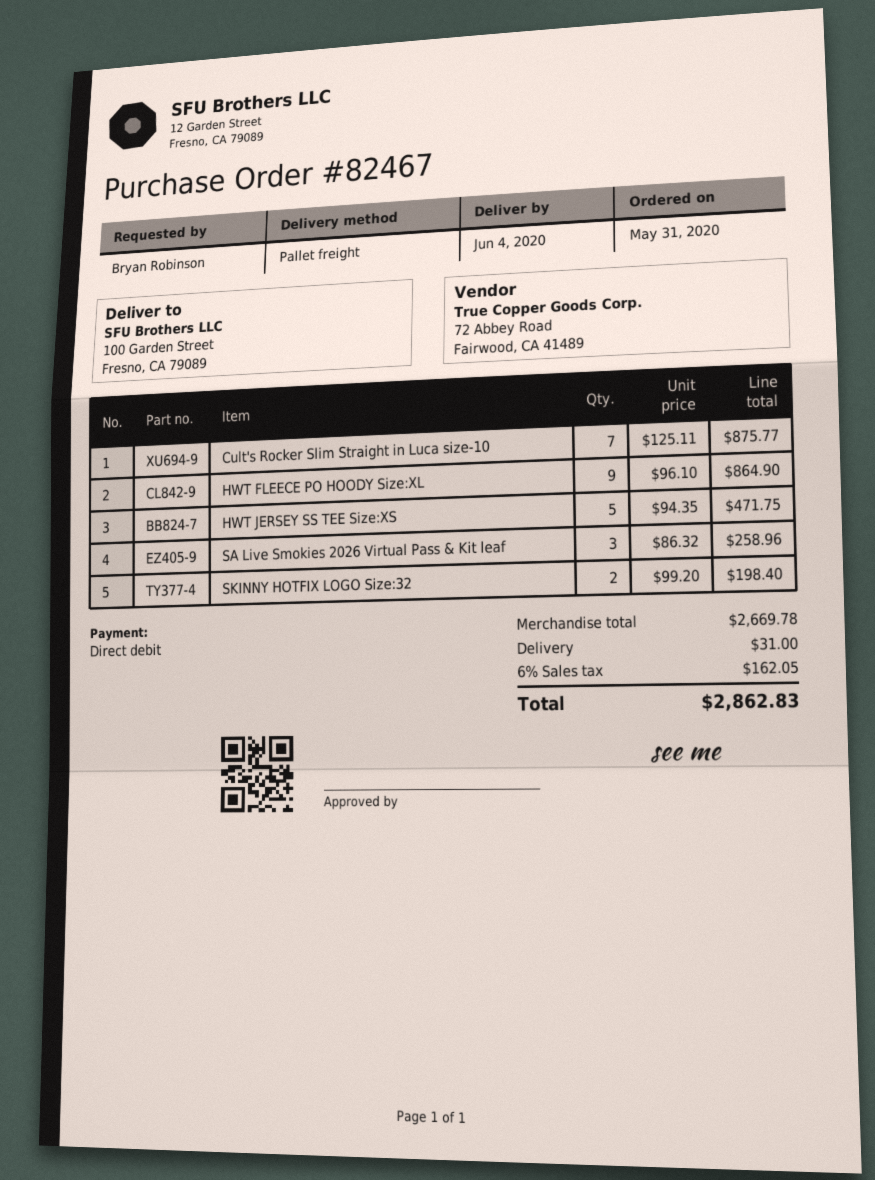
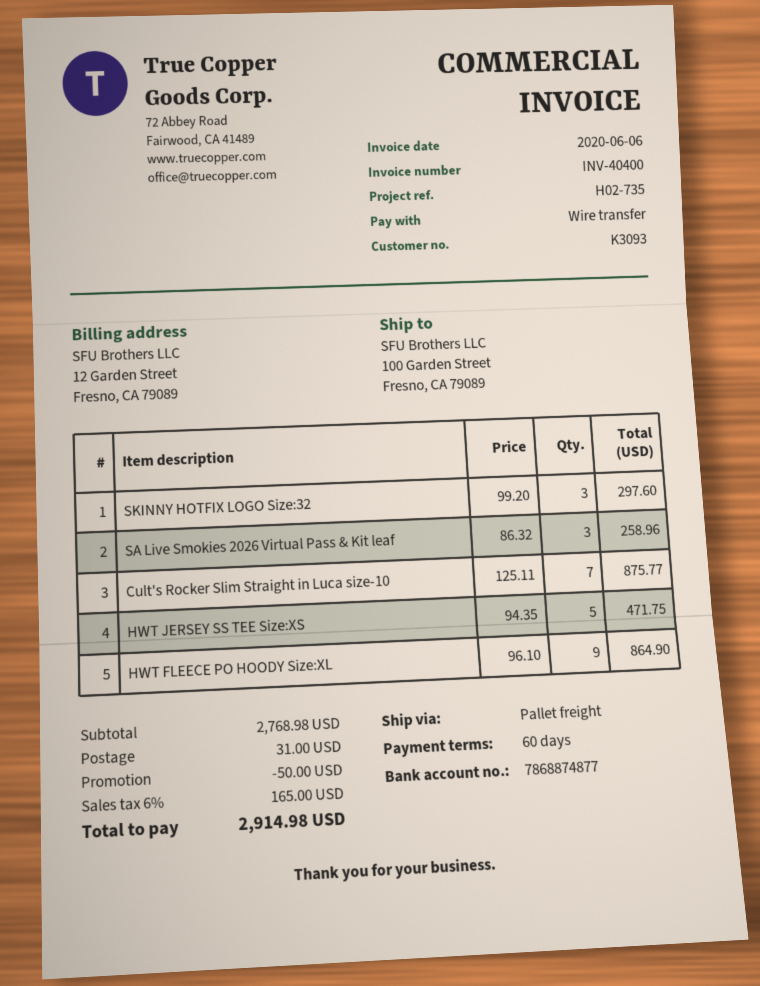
payment method: direct debit -> bank transfer
SKINNY HOTFIX LOGO Size:32: 2 x 99.20 = 198.40 -> 3 x 99.20 = 297.60
subtotal: 2669.78 -> 2768.98
discount: none -> 50.00
tax: 6% = 162.05 -> 6% = 165.00
total: 2862.83 -> 2914.98

